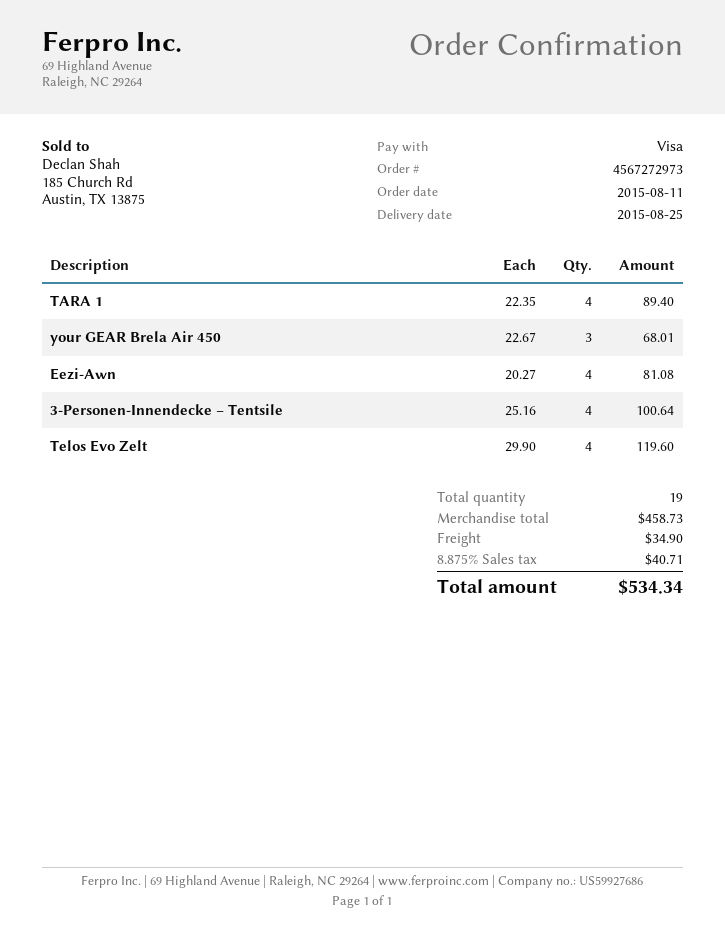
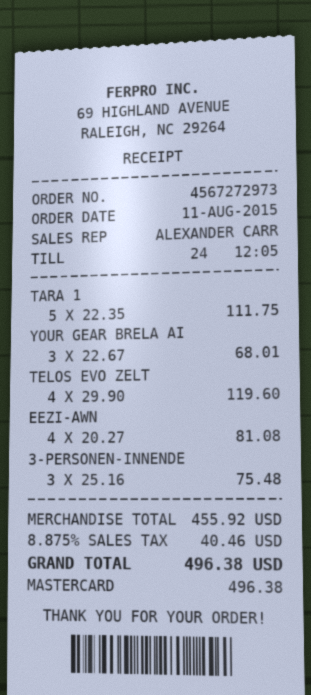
payment method: Visa -> Mastercard
TARA 1: 4 x 22.35 = 89.40 -> 5 x 22.35 = 111.75
3-Personen-Innendecke – Tentsile: 4 x 25.16 = 100.64 -> 3 x 25.16 = 75.48
subtotal: 458.73 -> 455.92
shipping: 34.90 -> none
tax: 8.875% = 40.71 -> 8.875% = 40.46
total: 534.34 -> 496.38

